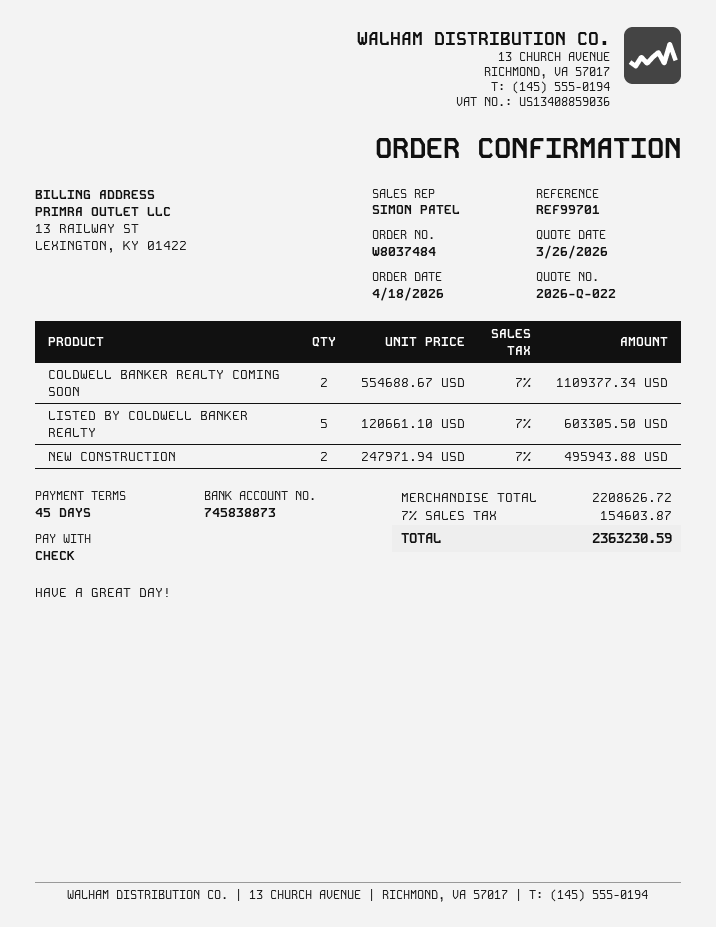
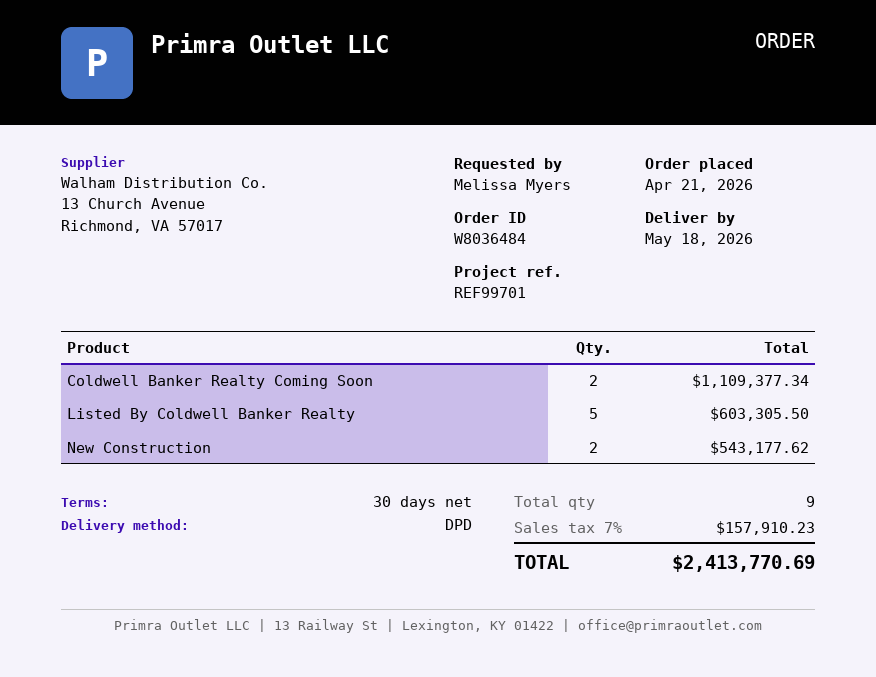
order number: W8037484 -> W8036484
order date: 2026-04-18 -> 2026-04-21
payment terms: 45 days -> 30 days
NEW CONSTRUCTION: 2 for 495943.88 -> 2 for 543177.62
tax: 7% = 154603.87 -> 7% = 157910.23
total: 2363230.59 -> 2413770.69

